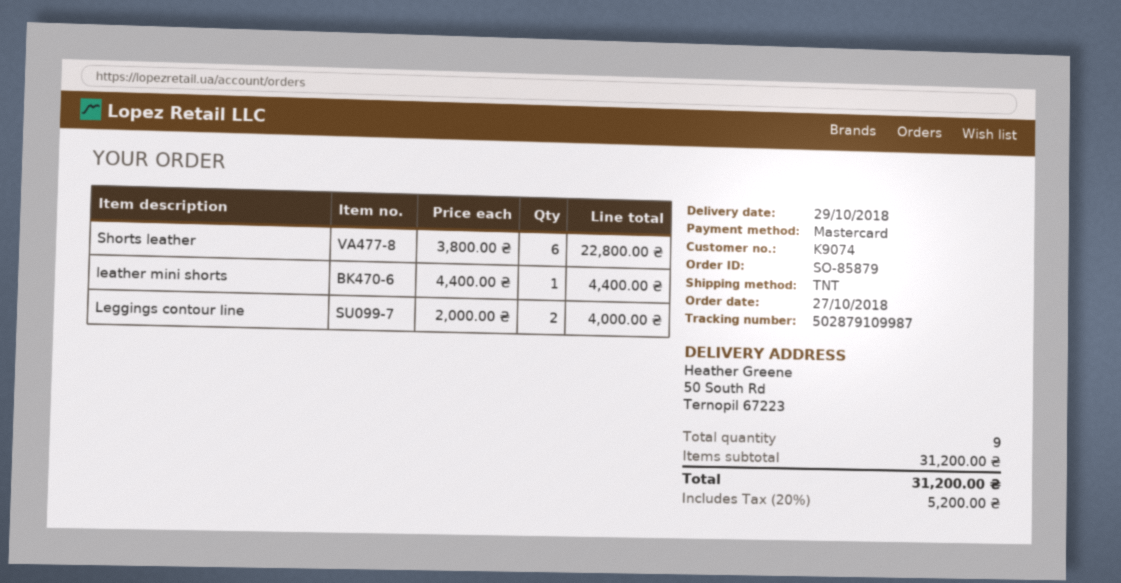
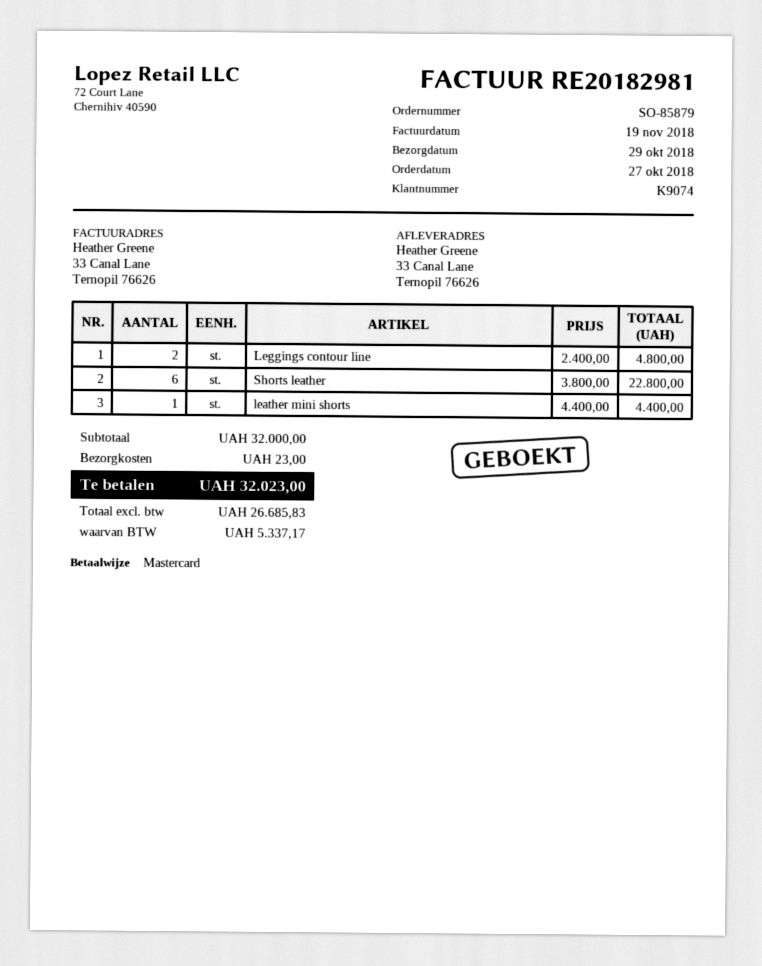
ship to: 50 South Rd, Ternopil 67223 -> 33 Canal Lane, Ternopil 76626
Leggings contour line: 2 x 2000.00 = 4000.00 -> 2 x 2400.00 = 4800.00
subtotal: 31200.00 -> 32000.00
shipping: none -> 23.00
tax: 5200.00 -> 5337.17
total: 31200.00 -> 32023.00

